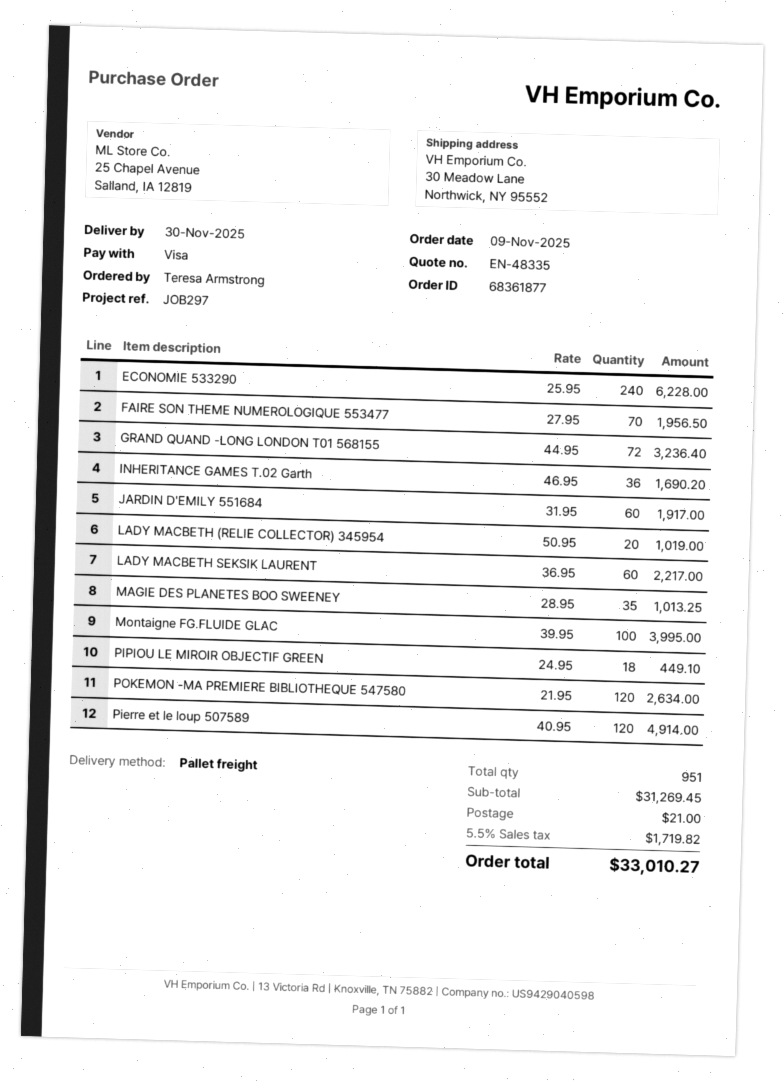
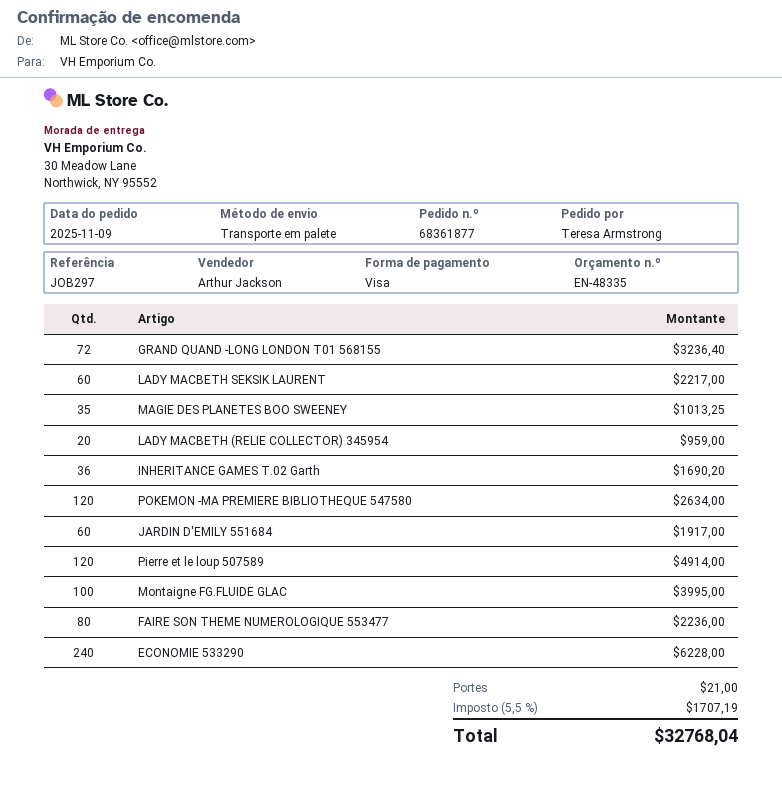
FAIRE SON THEME NUMEROLOGIQUE 553477: 70 for 1956.50 -> 80 for 2236.00
LADY MACBETH (RELIE COLLECTOR) 345954: 20 for 1019.00 -> 20 for 959.00
PIPIOU LE MIROIR OBJECTIF GREEN: 18 for 449.10 -> none
tax: 5.5% = 1719.82 -> 5.5% = 1707.19
total: 33010.27 -> 32768.04

